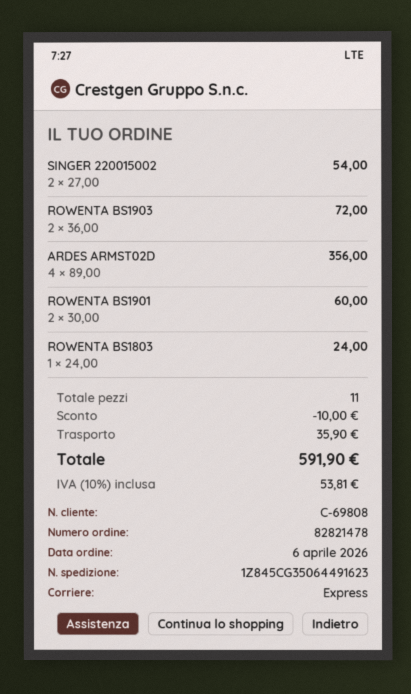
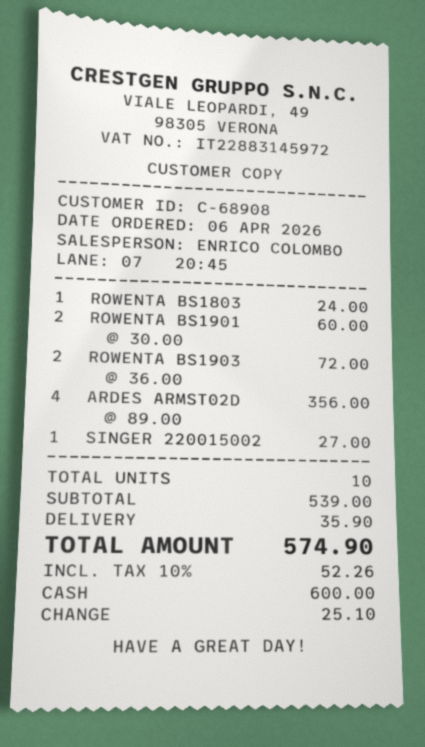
customer number: C-69808 -> C-68908
SINGER 220015002: 2 x 27.00 = 54.00 -> 1 x 27.00 = 27.00
total quantity: 11 -> 10
discount: 10.00 -> none
tax: 10% = 53.81 -> 10% = 52.26
total: 591.90 -> 574.90

